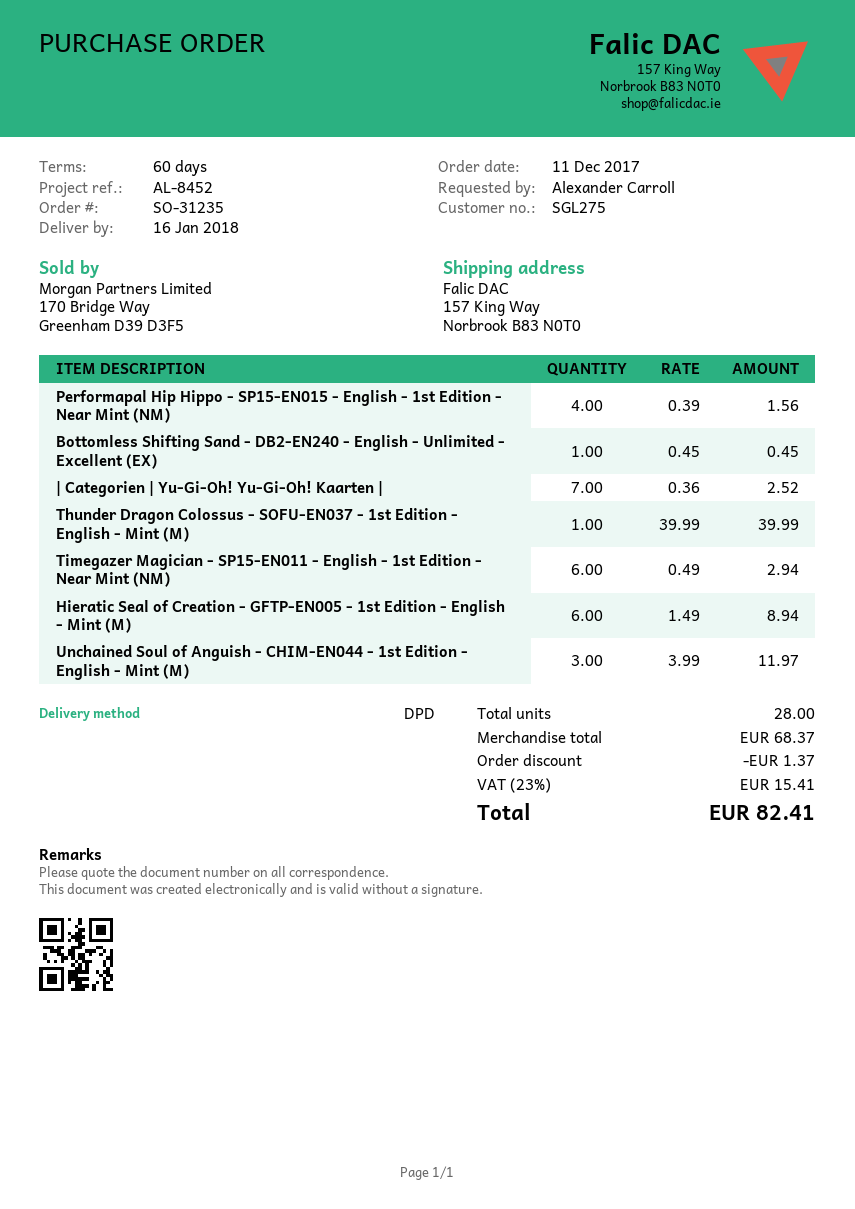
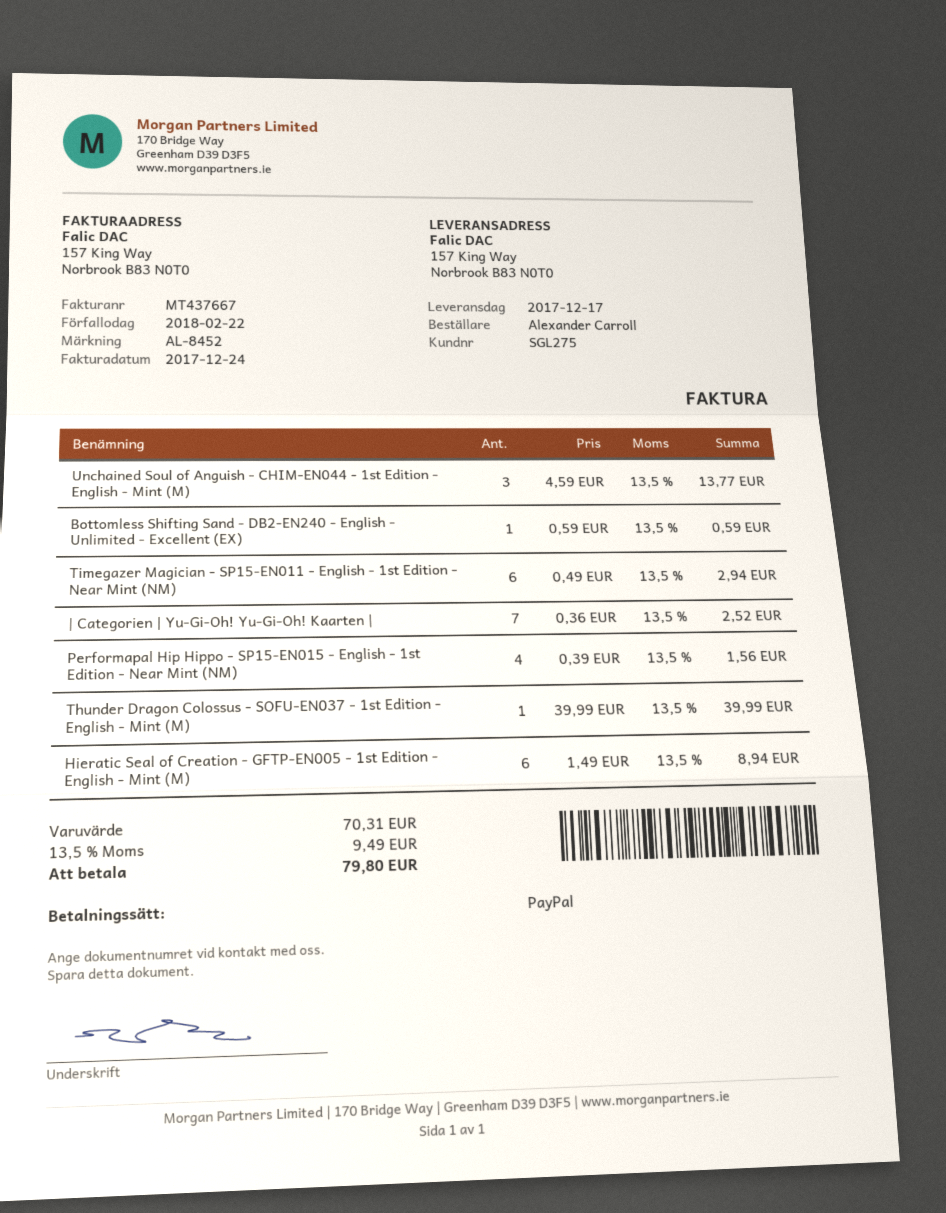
delivery date: 2018-01-16 -> 2017-12-17
Bottomless Shifting Sand - DB2-EN240 - English - Unlimited - Excellent (EX): 1 x 0.45 = 0.45 -> 1 x 0.59 = 0.59
Unchained Soul of Anguish - CHIM-EN044 - 1st Edition - English - Mint (M): 3 x 3.99 = 11.97 -> 3 x 4.59 = 13.77
subtotal: 68.37 -> 70.31
discount: 1.37 -> none
tax: 23% = 15.41 -> 13.5% = 9.49
total: 82.41 -> 79.80

